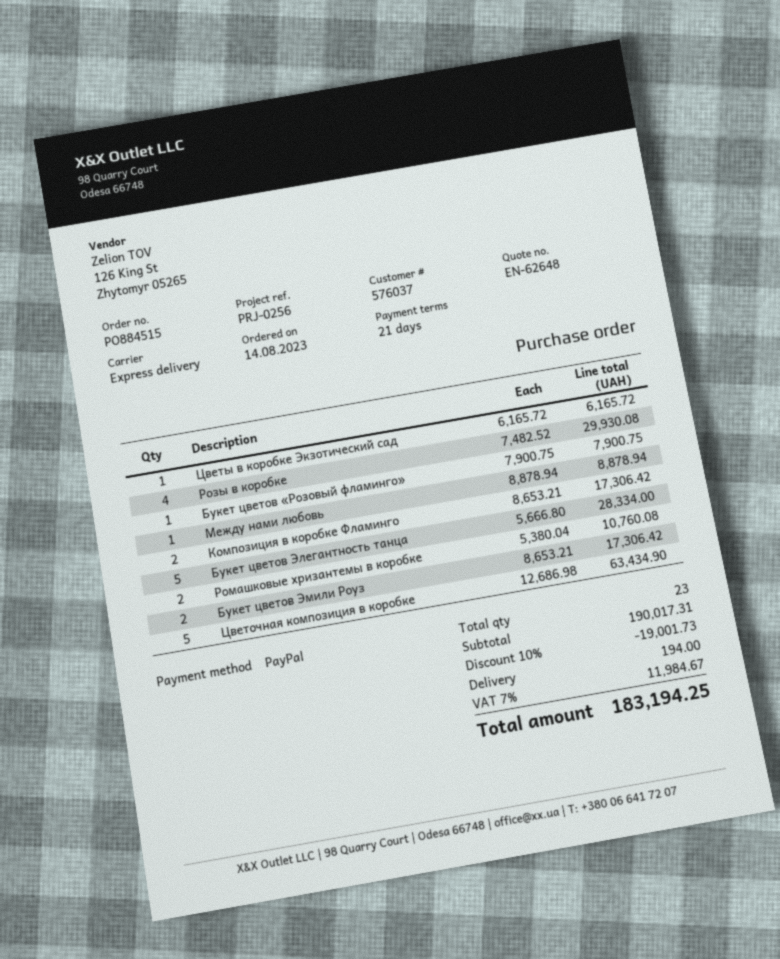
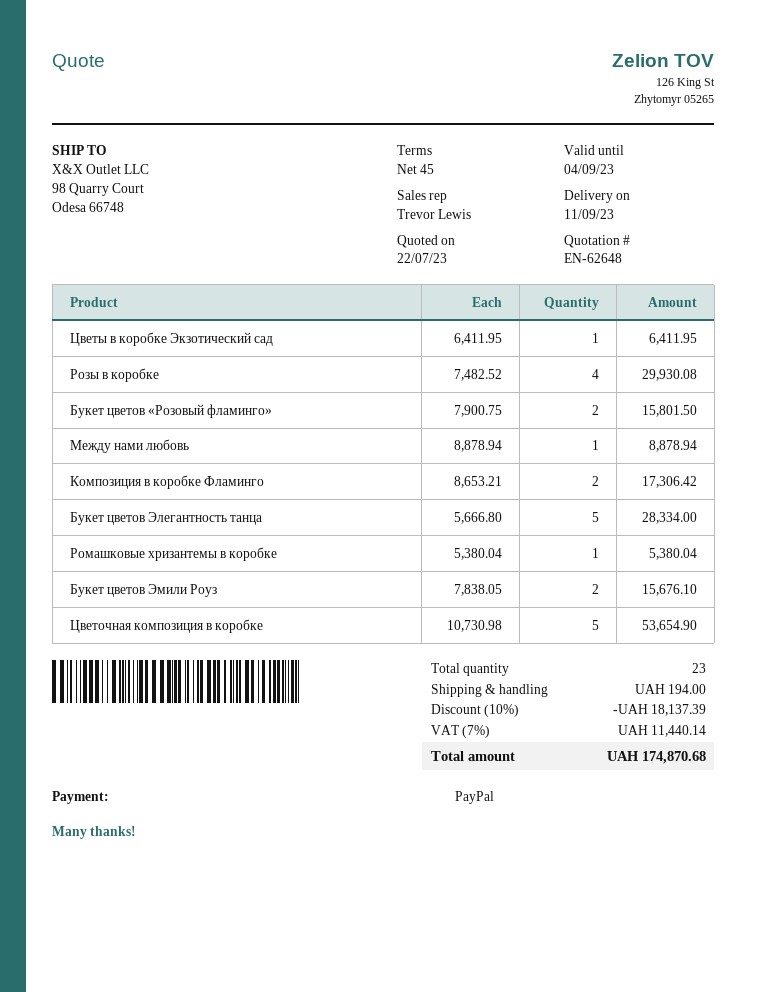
payment terms: 21 days -> 45 days
Цветы в коробке Экзотический сад: 1 x 6165.72 = 6165.72 -> 1 x 6411.95 = 6411.95
Букет цветов «Розовый фламинго»: 1 x 7900.75 = 7900.75 -> 2 x 7900.75 = 15801.50
Ромашковые хризантемы в коробке: 2 x 5380.04 = 10760.08 -> 1 x 5380.04 = 5380.04
Букет цветов Эмили Роуз: 2 x 8653.21 = 17306.42 -> 2 x 7838.05 = 15676.10
Цветочная композиция в коробке: 5 x 12686.98 = 63434.90 -> 5 x 10730.98 = 53654.90
discount: 10% = 19001.73 -> 10% = 18137.39
tax: 7% = 11984.67 -> 7% = 11440.14
total: 183194.25 -> 174870.68

